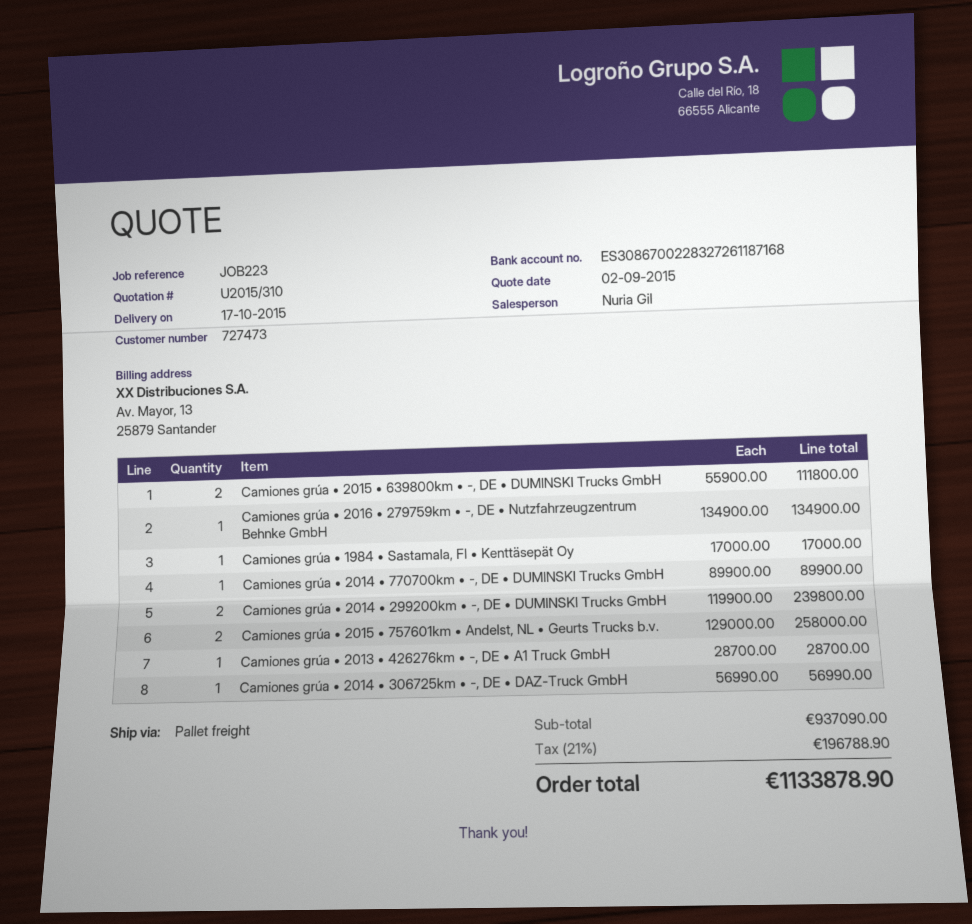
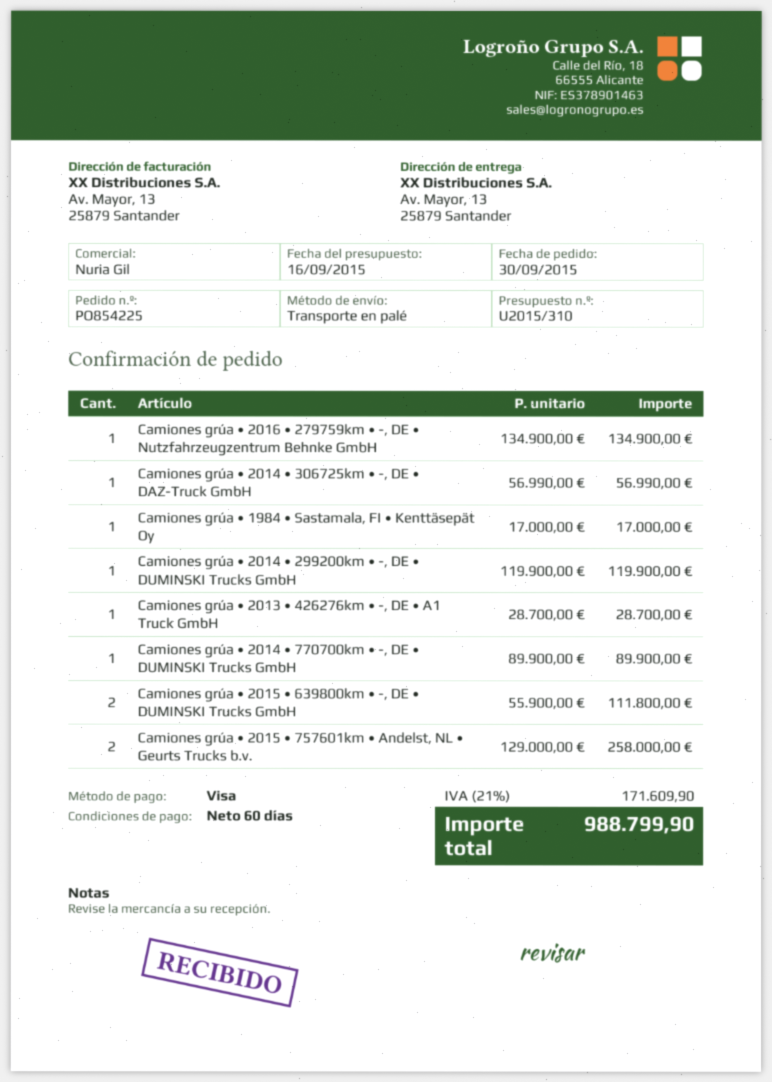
quote date: 2015-09-02 -> 2015-09-16
Camiones grúa • 2014 • 299200km • -, DE • DUMINSKI Trucks GmbH: 2 x 119900.00 = 239800.00 -> 1 x 119900.00 = 119900.00
tax: 21% = 196788.90 -> 21% = 171609.90
total: 1133878.90 -> 988799.90

